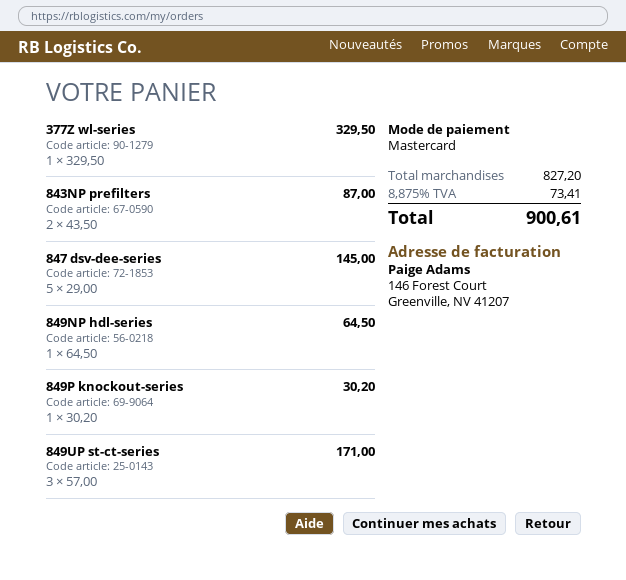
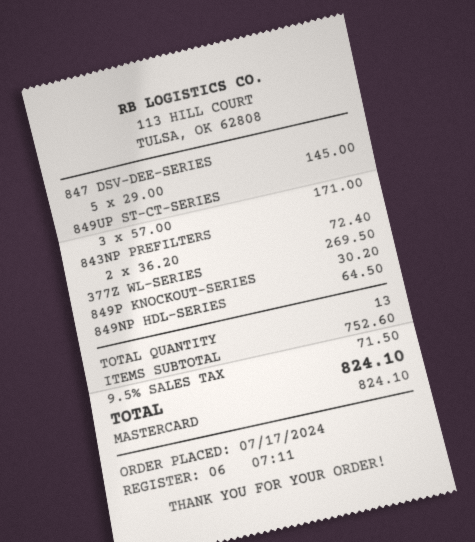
377Z wl-series: 1 x 329.50 = 329.50 -> 1 x 269.50 = 269.50
843NP prefilters: 2 x 43.50 = 87.00 -> 2 x 36.20 = 72.40
subtotal: 827.20 -> 752.60
tax: 8.875% = 73.41 -> 9.5% = 71.50
total: 900.61 -> 824.10

